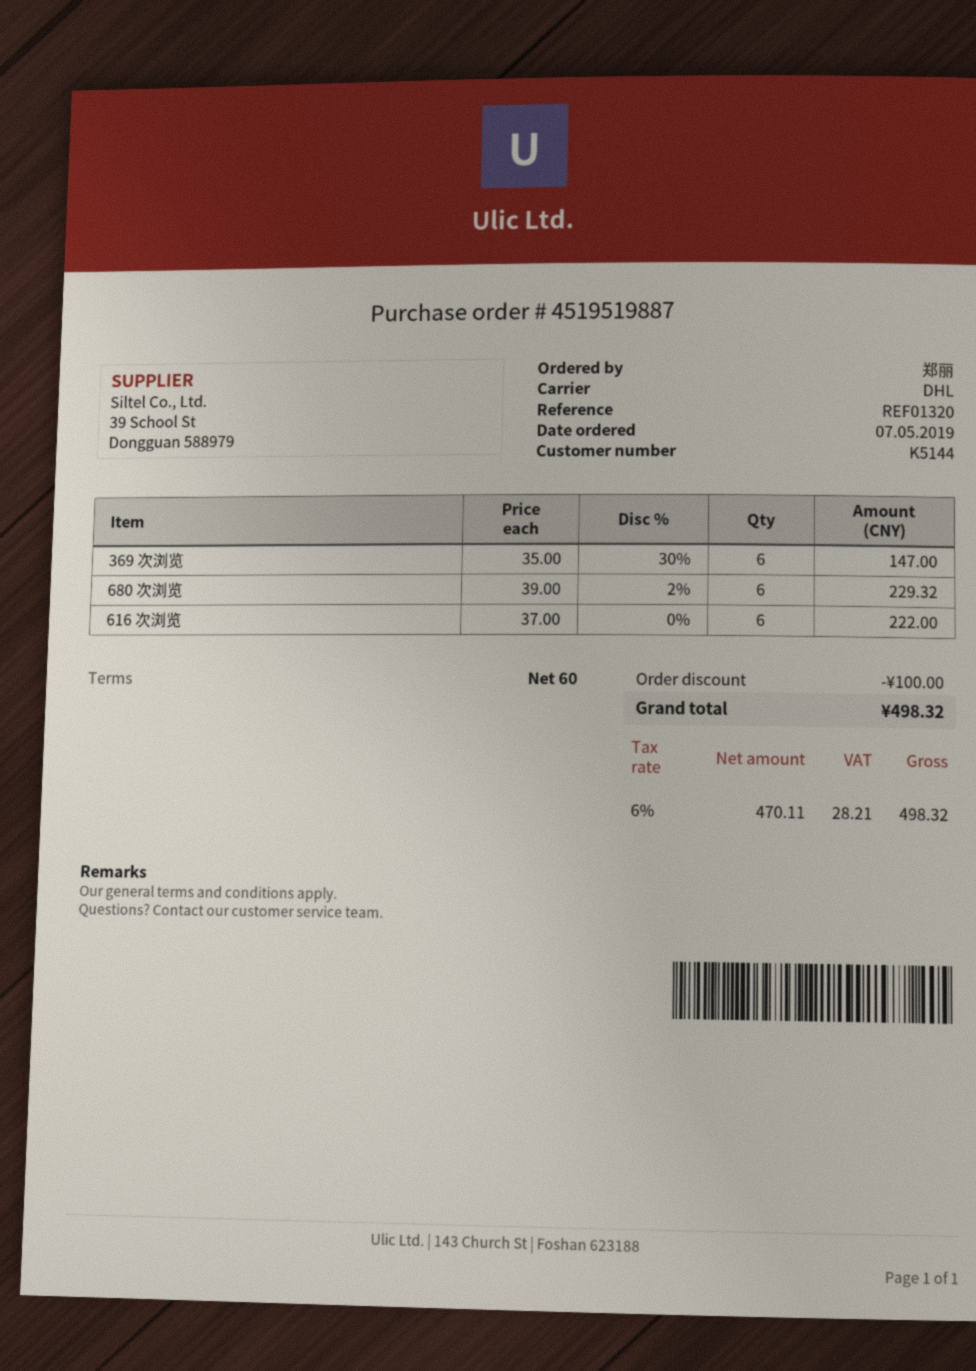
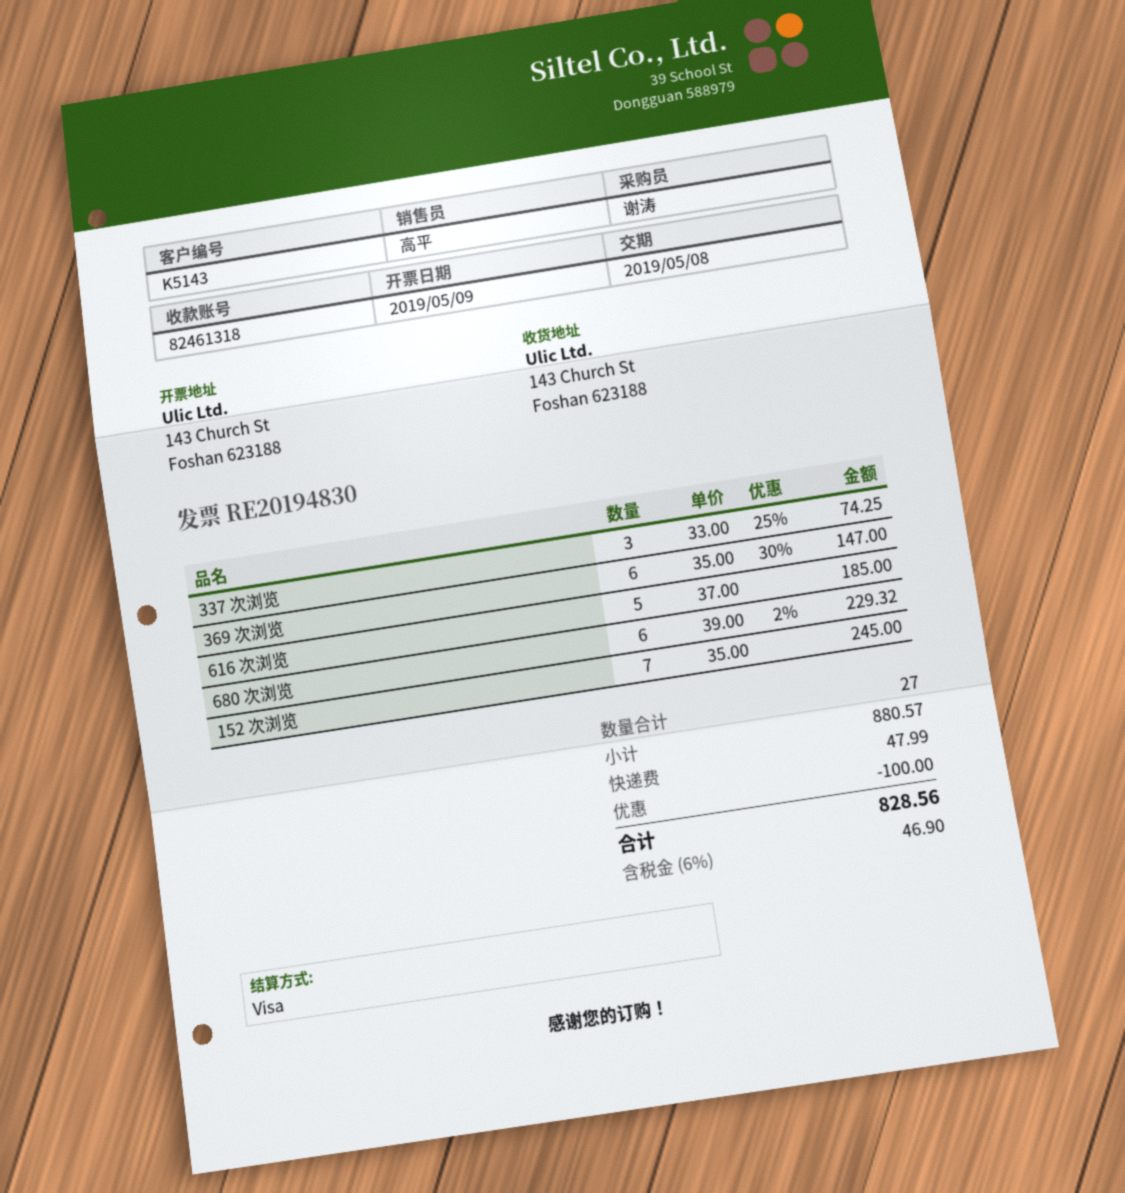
customer number: K5144 -> K5143
ordered by: 郑丽 -> 谢涛
616 次浏览: 6 x 37.00 = 222.00 -> 5 x 37.00 = 185.00
337 次浏览: none -> 3 x 33.00 - 25% = 74.25
152 次浏览: none -> 7 x 35.00 = 245.00
shipping: none -> 47.99
tax: 6% = 28.21 -> 6% = 46.90
total: 498.32 -> 828.56

